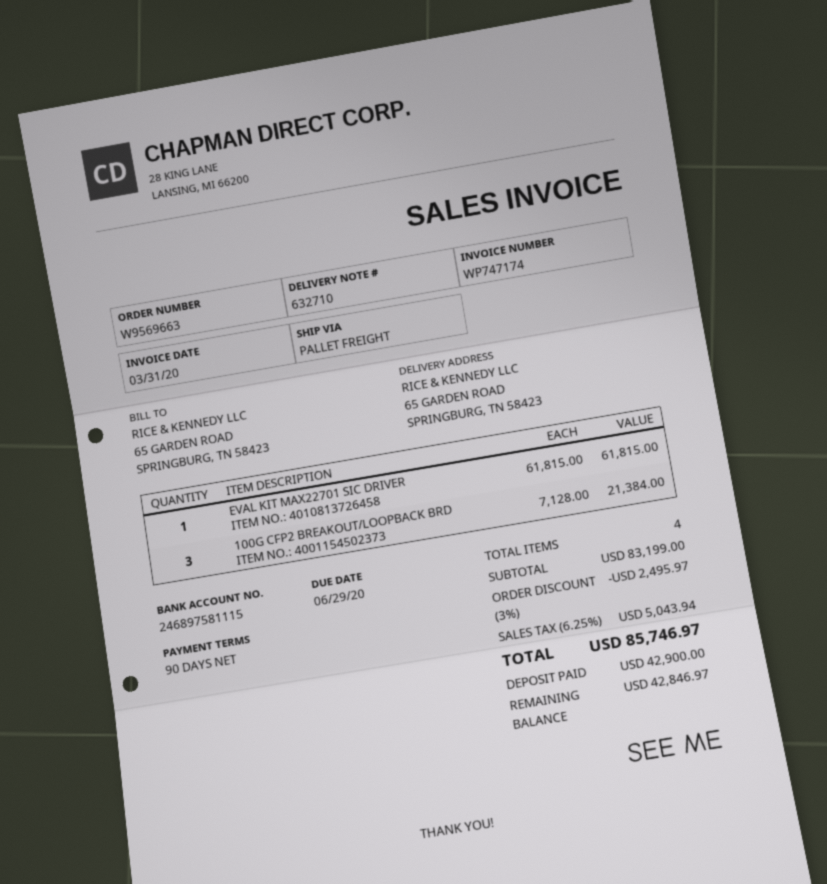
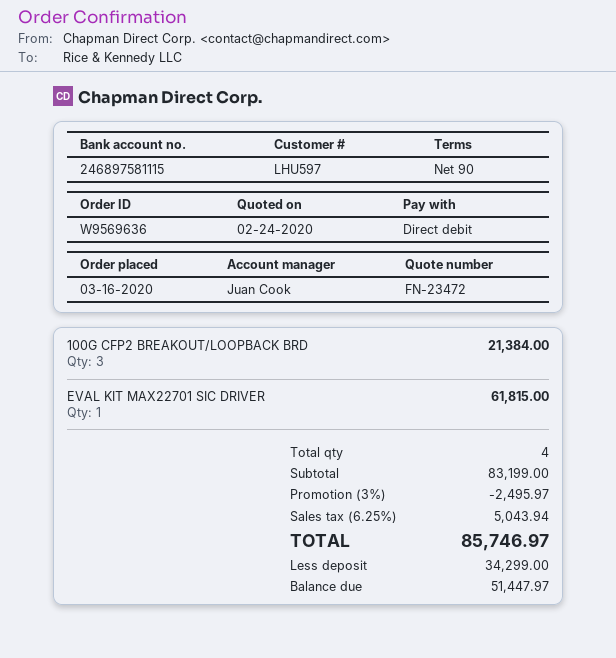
order number: W9569663 -> W9569636
deposit: 42900.00 -> 34299.00
balance: 42846.97 -> 51447.97

